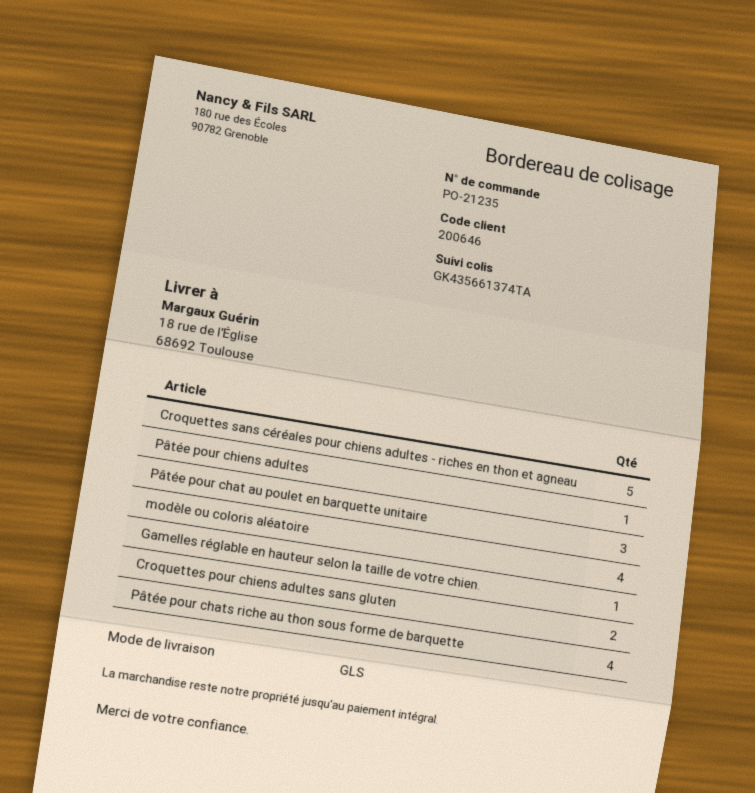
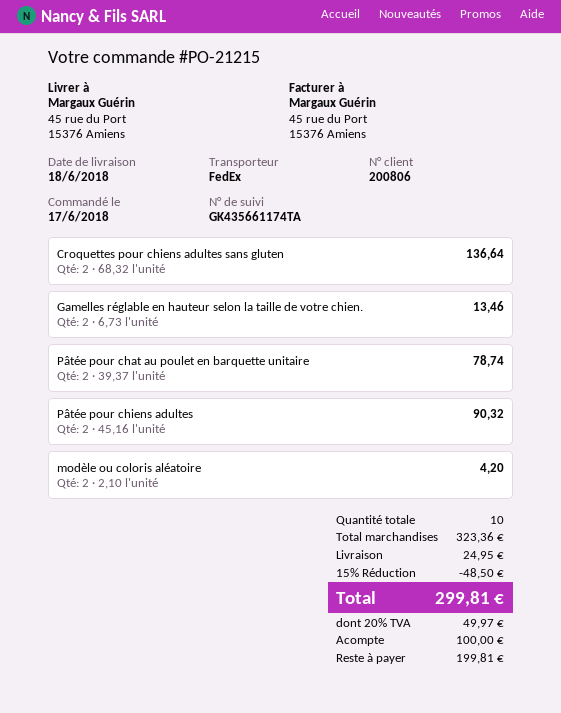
order number: PO-21235 -> PO-21215
customer number: 200646 -> 200806
shipping method: GLS -> FedEx
tracking number: GK435661374TA -> GK435661174TA
ship to: 18 rue de l'Église, 68692 Toulouse -> 45 rue du Port, 15376 Amiens
Croquettes sans céréales pour chiens adultes - riches en thon et agneau: 5 -> none
Pâtée pour chiens adultes: 1 -> 2
Pâtée pour chat au poulet en barquette unitaire: 3 -> 2
modèle ou coloris aléatoire: 4 -> 2
Gamelles réglable en hauteur selon la taille de votre chien.: 1 -> 2
Pâtée pour chats riche au thon sous forme de barquette: 4 -> none

